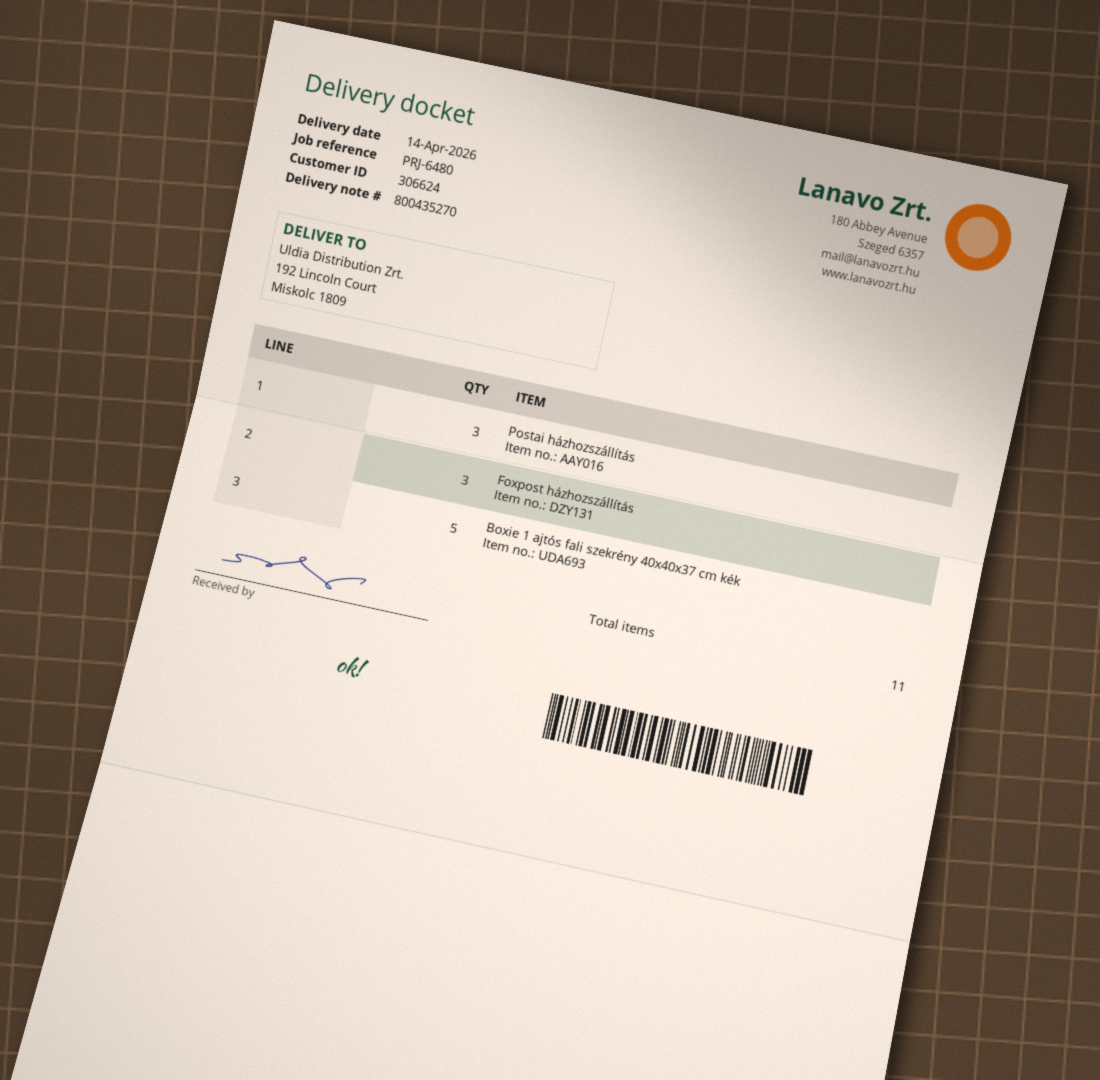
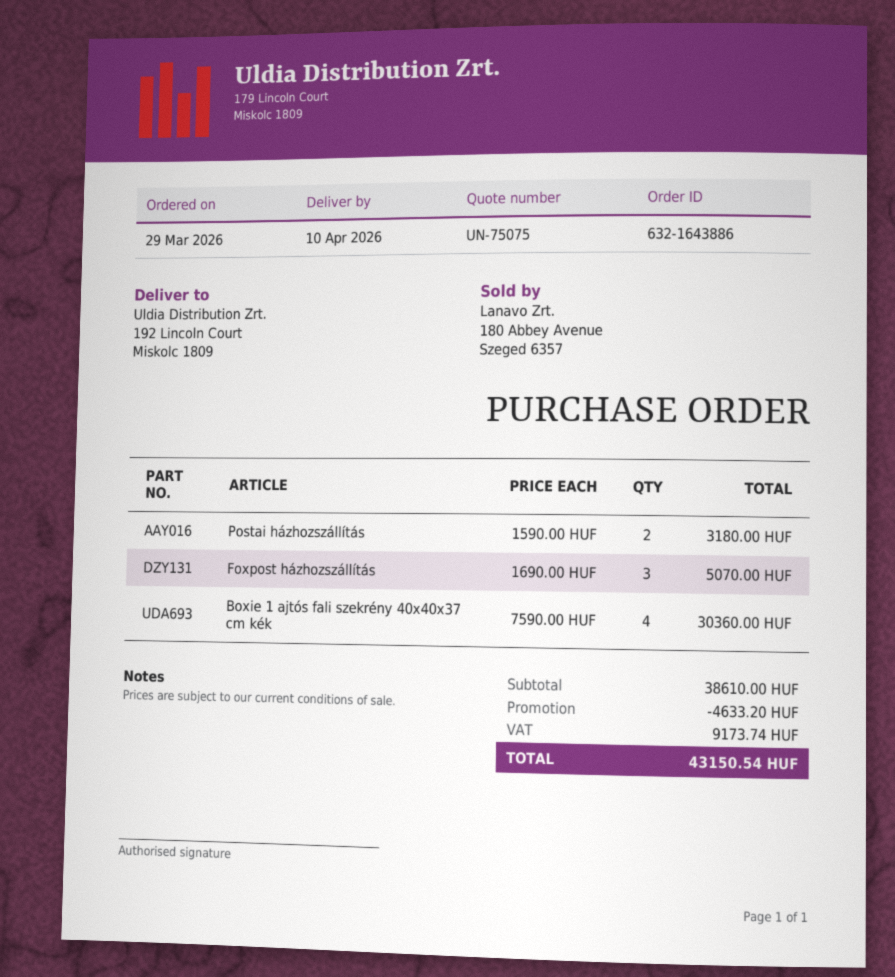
delivery date: 2026-04-14 -> 2026-04-10
Postai házhozszállítás: 3 -> 2
Boxie 1 ajtós fali szekrény 40x40x37 cm kék: 5 -> 4

